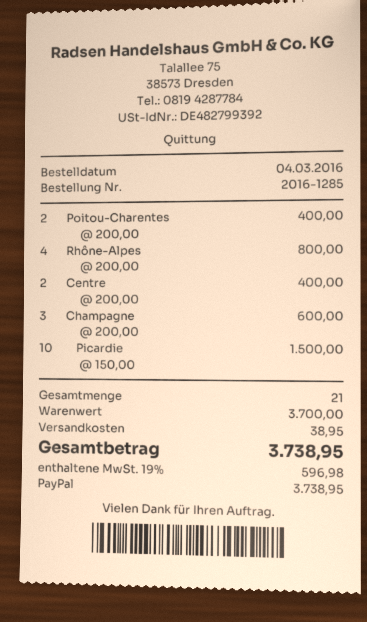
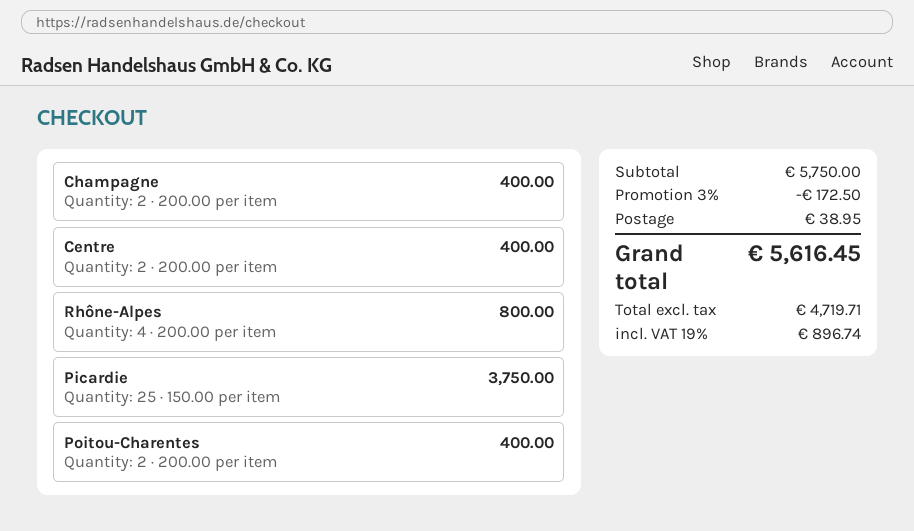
Champagne: 3 x 200.00 = 600.00 -> 2 x 200.00 = 400.00
Picardie: 10 x 150.00 = 1500.00 -> 25 x 150.00 = 3750.00
subtotal: 3700.00 -> 5750.00
discount: none -> 3% = 172.50
tax: 19% = 596.98 -> 19% = 896.74
total: 3738.95 -> 5616.45

